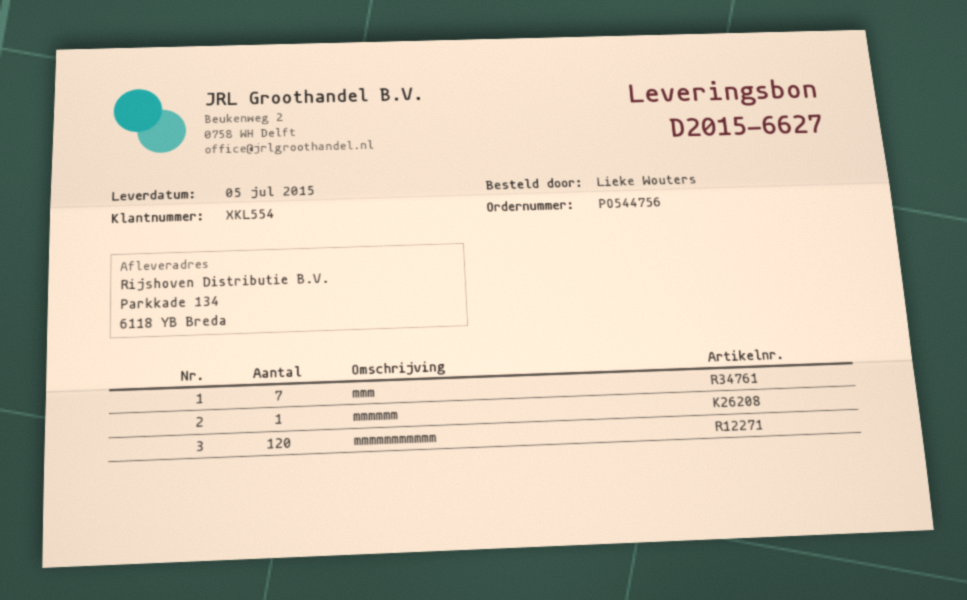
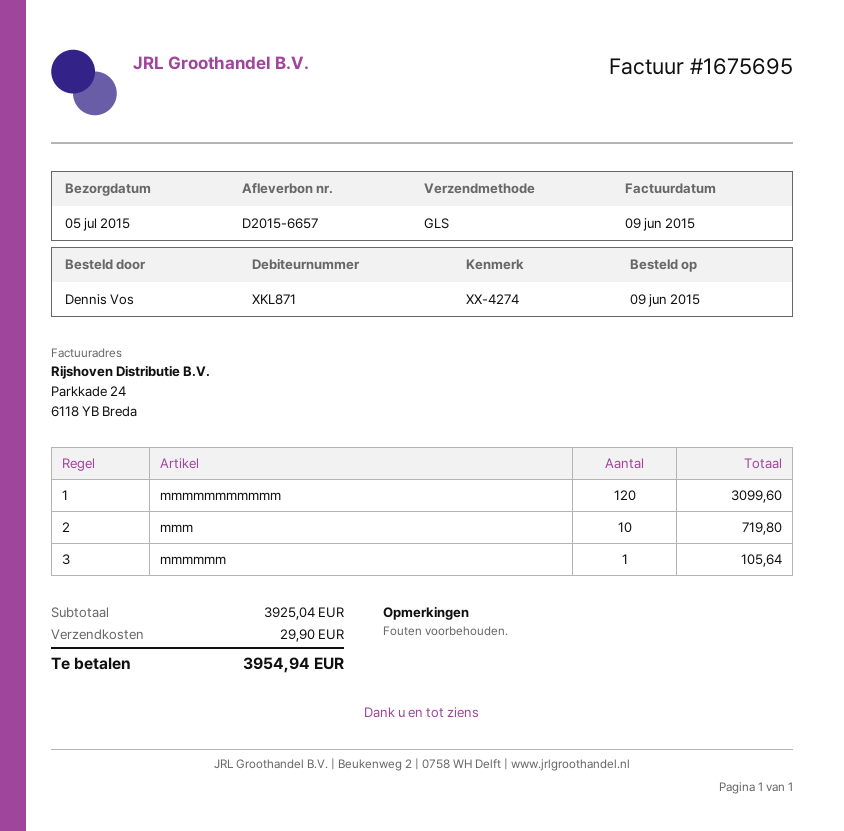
delivery note number: D2015-6627 -> D2015-6657
customer number: XKL554 -> XKL871
ordered by: Lieke Wouters -> Dennis Vos
mmm: 7 -> 10

